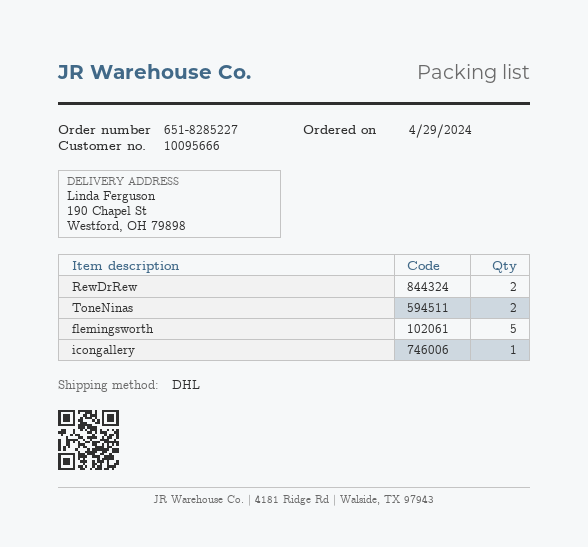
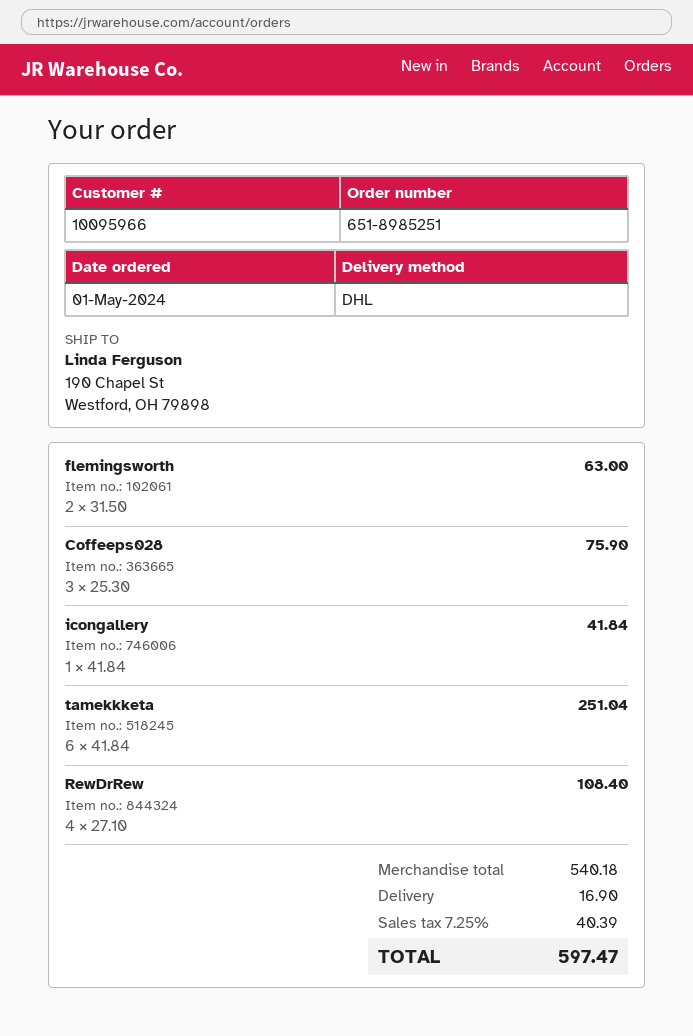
order number: 651-8285227 -> 651-8985251
order date: 2024-04-29 -> 2024-05-01
customer number: 10095666 -> 10095966
RewDrRew: 2 -> 4
ToneNinas: 2 -> none
flemingsworth: 5 -> 2
Coffeeps028: none -> 3
tamekkketa: none -> 6

